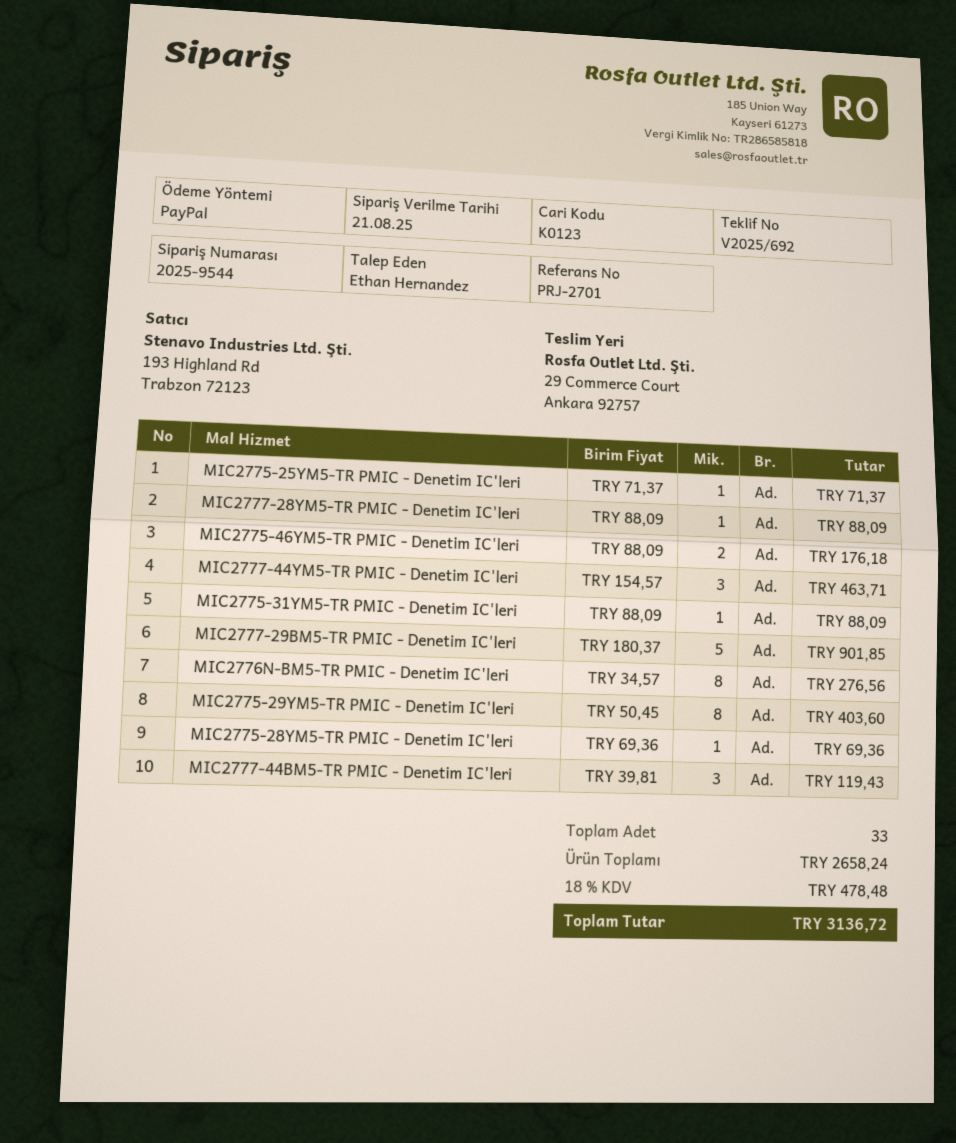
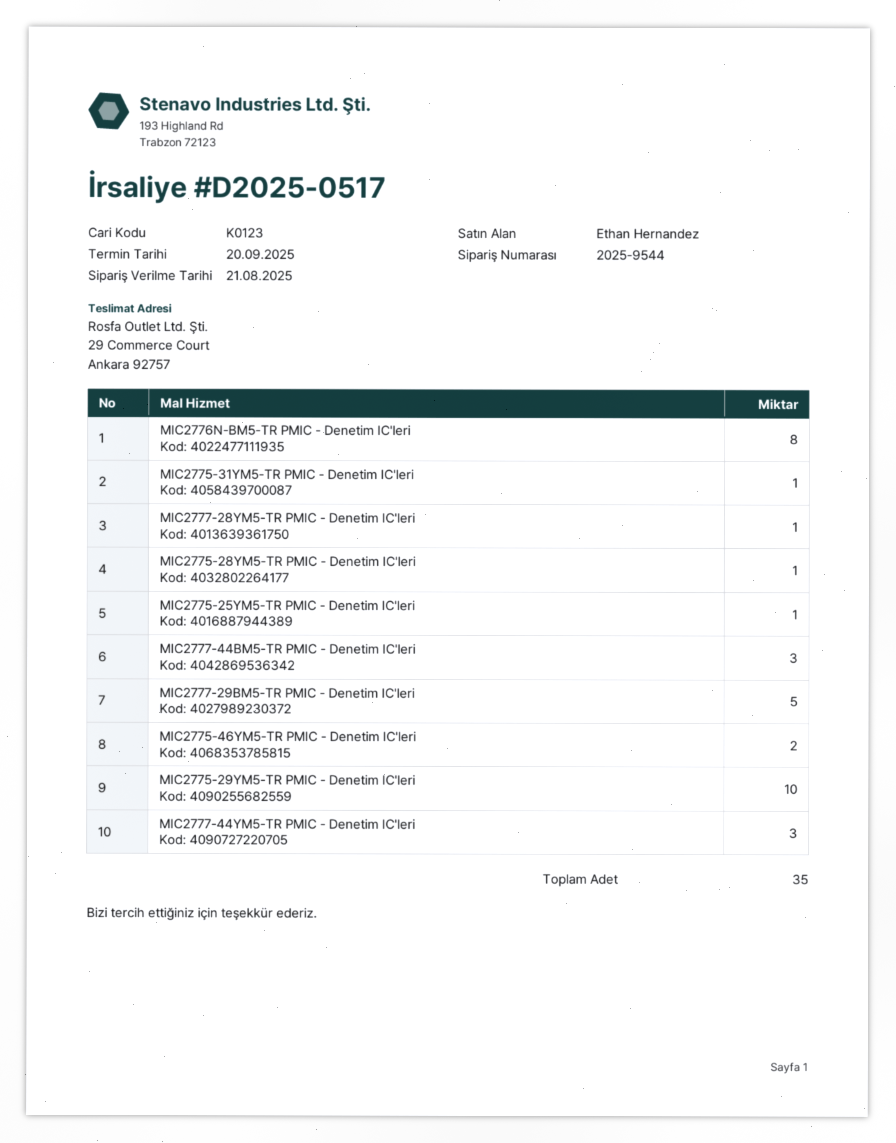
MIC2775-29YM5-TR PMIC - Denetim IC'leri: 8 -> 10
total quantity: 33 -> 35

